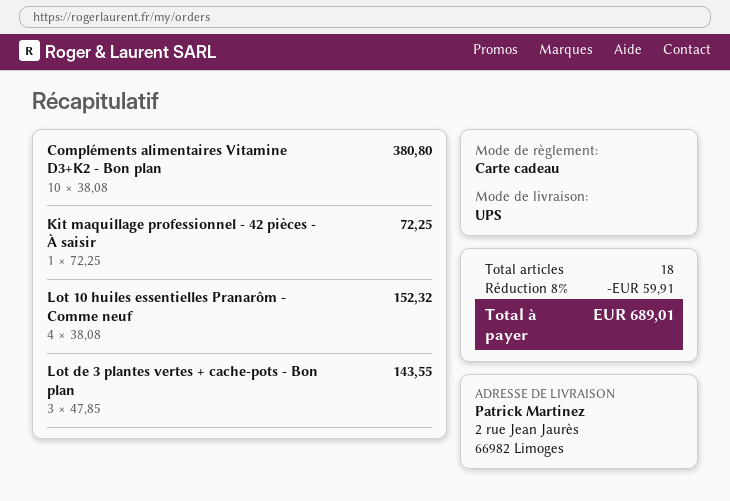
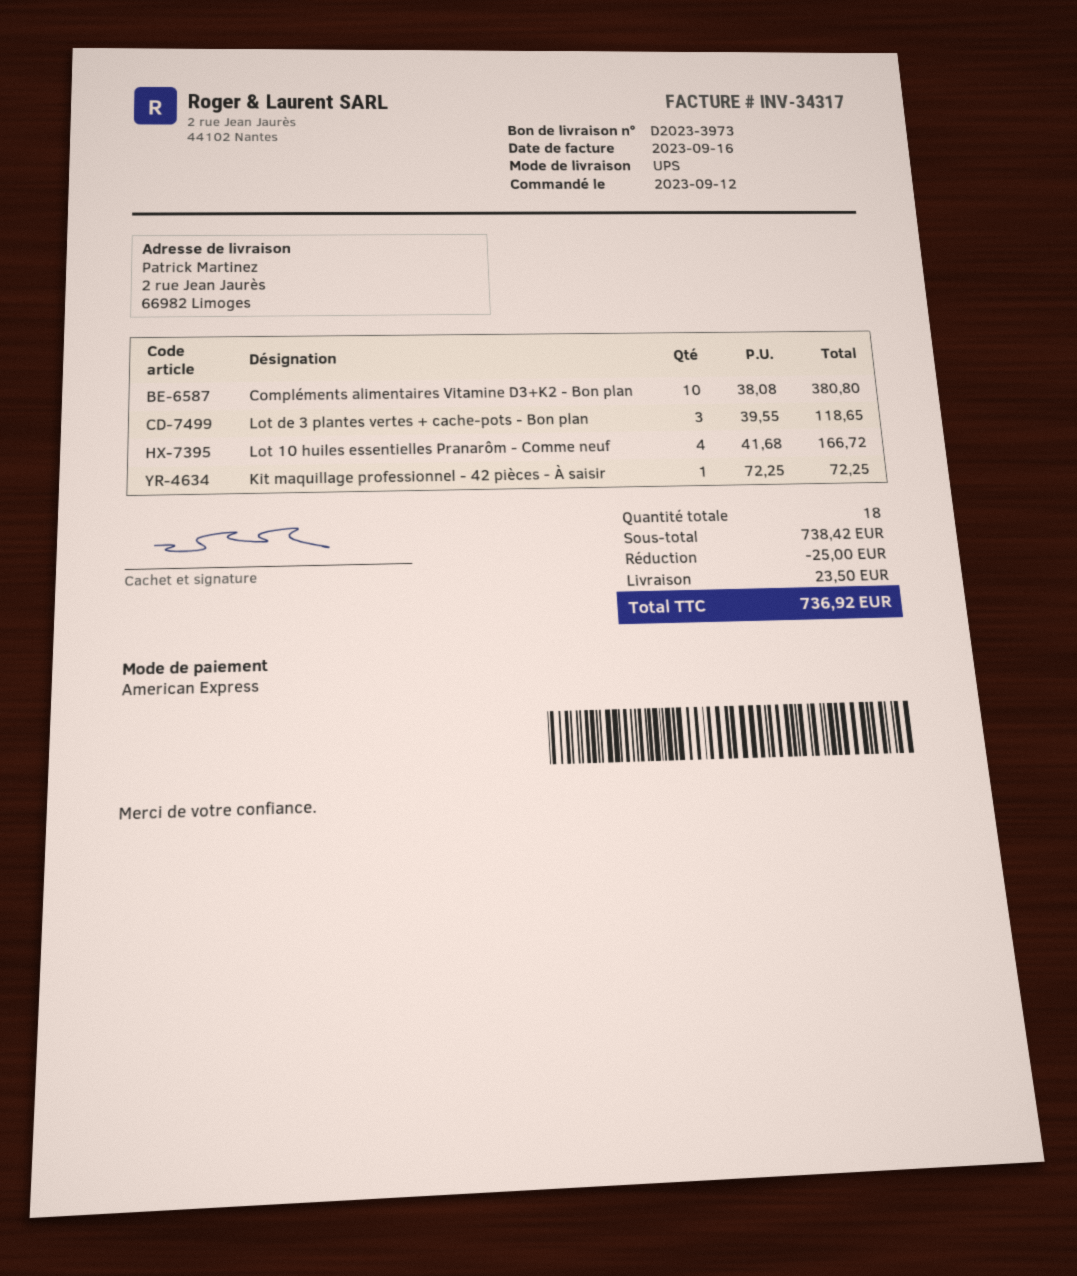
payment method: gift card -> American Express
Lot 10 huiles essentielles Pranarôm - Comme neuf: 4 x 38.08 = 152.32 -> 4 x 41.68 = 166.72
Lot de 3 plantes vertes + cache-pots - Bon plan: 3 x 47.85 = 143.55 -> 3 x 39.55 = 118.65
discount: 59.91 -> 25.00
shipping: none -> 23.50
total: 689.01 -> 736.92

